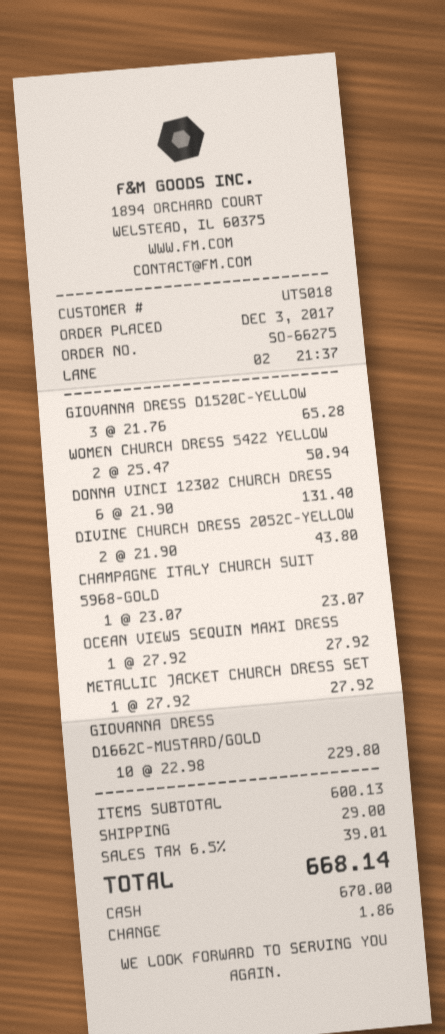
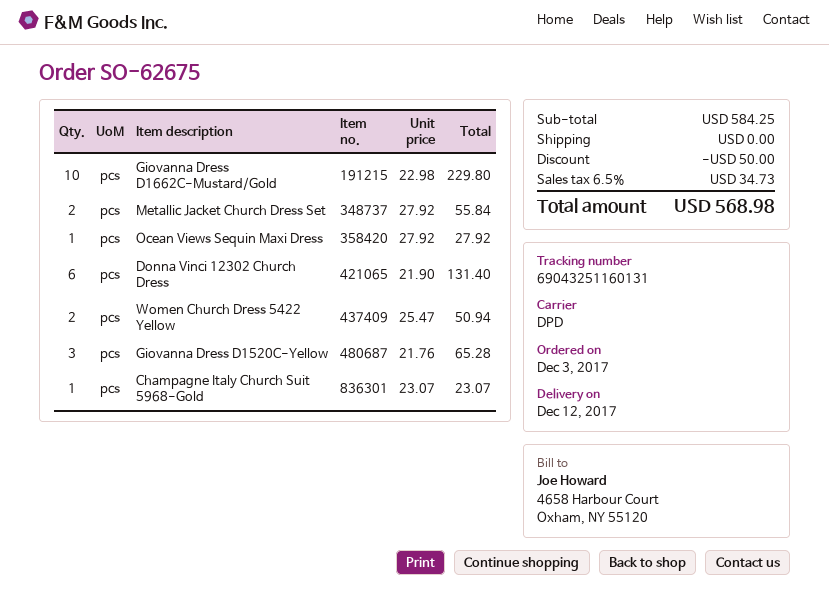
order number: SO-66275 -> SO-62675
DIVINE CHURCH DRESS 2052C-YELLOW: 2 x 21.90 = 43.80 -> none
METALLIC JACKET CHURCH DRESS SET: 1 x 27.92 = 27.92 -> 2 x 27.92 = 55.84
subtotal: 600.13 -> 584.25
discount: none -> 50.00
shipping: 29.00 -> 0.00
tax: 6.5% = 39.01 -> 6.5% = 34.73
total: 668.14 -> 568.98

